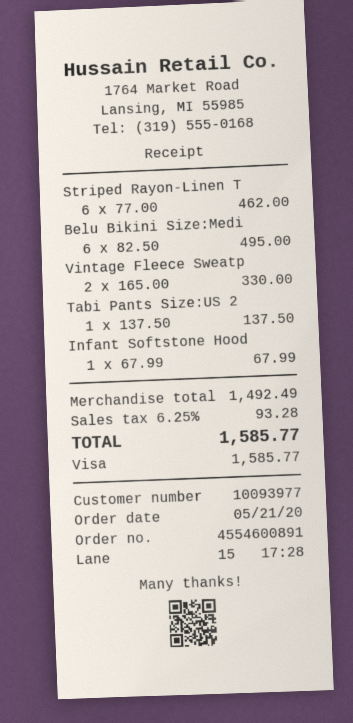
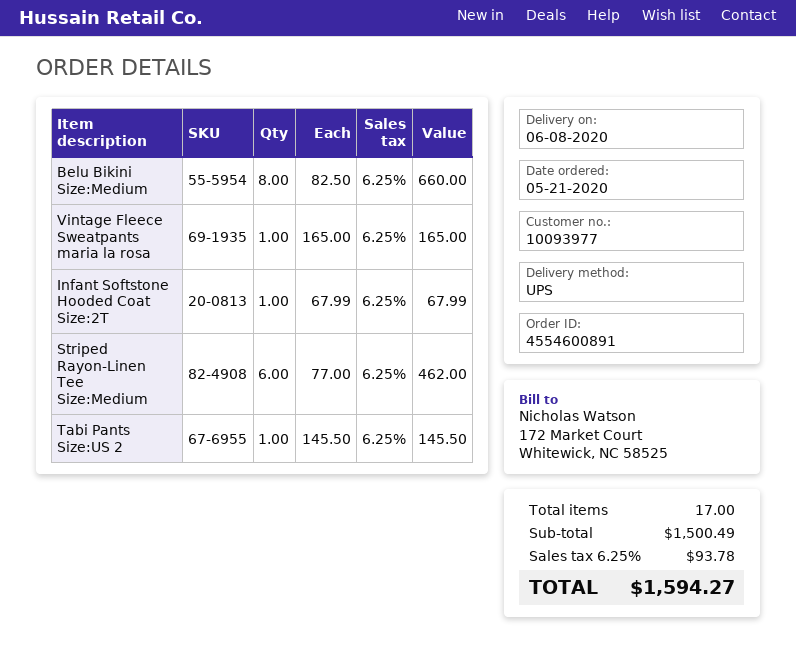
Belu Bikini Size:Medi: 6 x 82.50 = 495.00 -> 8 x 82.50 = 660.00
Vintage Fleece Sweatp: 2 x 165.00 = 330.00 -> 1 x 165.00 = 165.00
Tabi Pants Size:US 2: 1 x 137.50 = 137.50 -> 1 x 145.50 = 145.50
subtotal: 1492.49 -> 1500.49
tax: 6.25% = 93.28 -> 6.25% = 93.78
total: 1585.77 -> 1594.27

